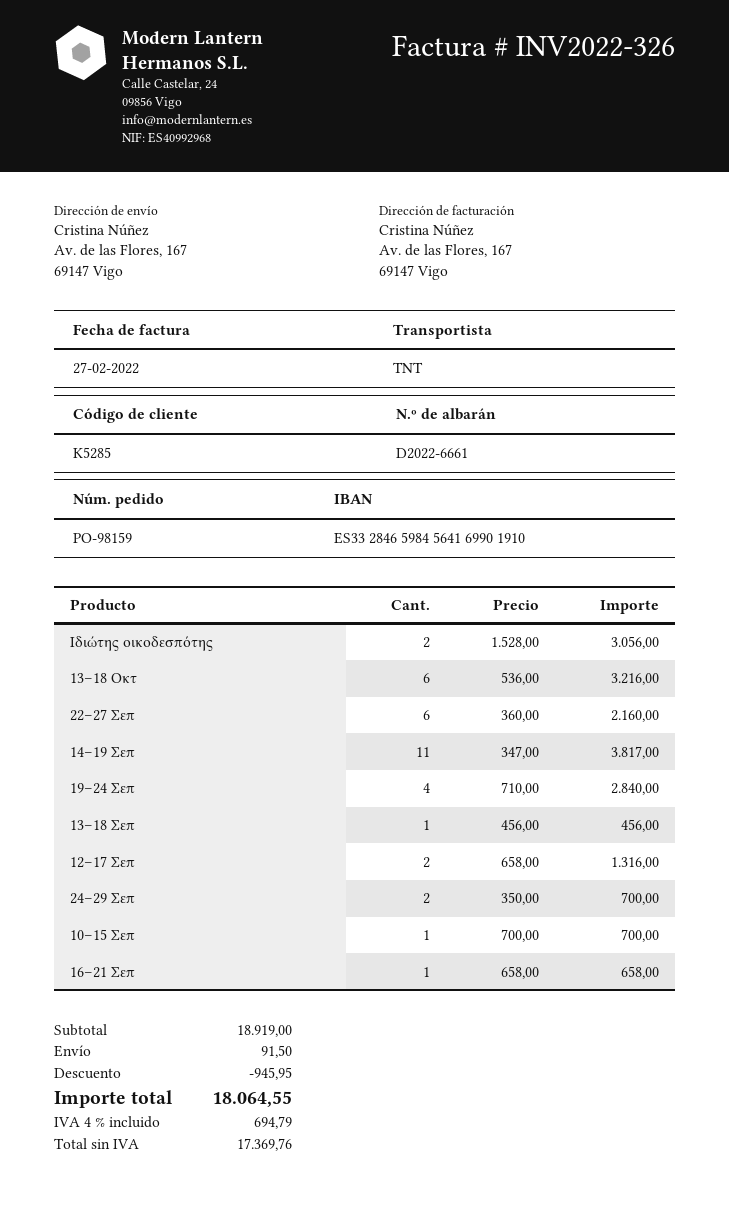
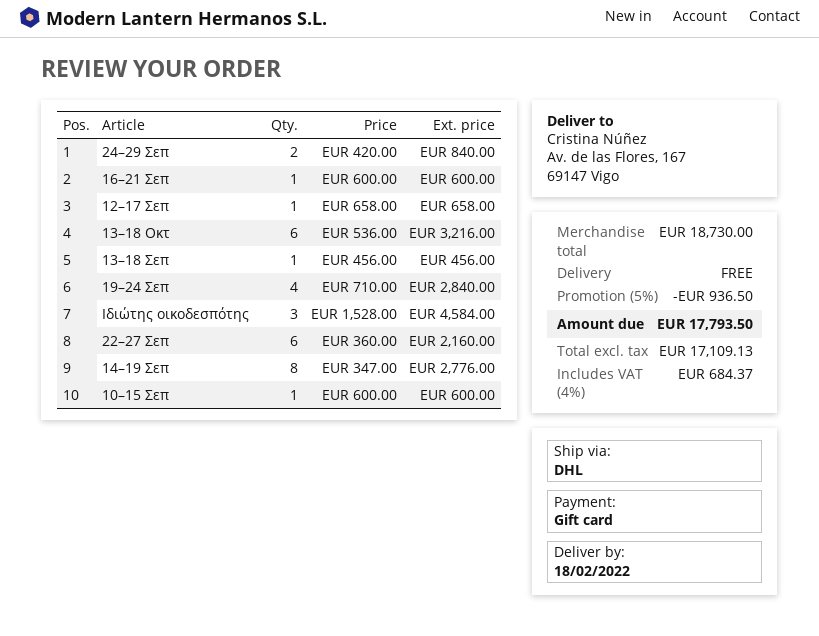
shipping method: TNT -> DHL
Ιδιώτης οικοδεσπότης: 2 x 1528.00 = 3056.00 -> 3 x 1528.00 = 4584.00
14–19 Σεπ: 11 x 347.00 = 3817.00 -> 8 x 347.00 = 2776.00
12–17 Σεπ: 2 x 658.00 = 1316.00 -> 1 x 658.00 = 658.00
24–29 Σεπ: 2 x 350.00 = 700.00 -> 2 x 420.00 = 840.00
10–15 Σεπ: 1 x 700.00 = 700.00 -> 1 x 600.00 = 600.00
16–21 Σεπ: 1 x 658.00 = 658.00 -> 1 x 600.00 = 600.00
subtotal: 18919.00 -> 18730.00
discount: 945.95 -> 936.50
shipping: 91.50 -> 0.00
net: 17369.76 -> 17109.13
tax: 4% = 694.79 -> 4% = 684.37
total: 18064.55 -> 17793.50

